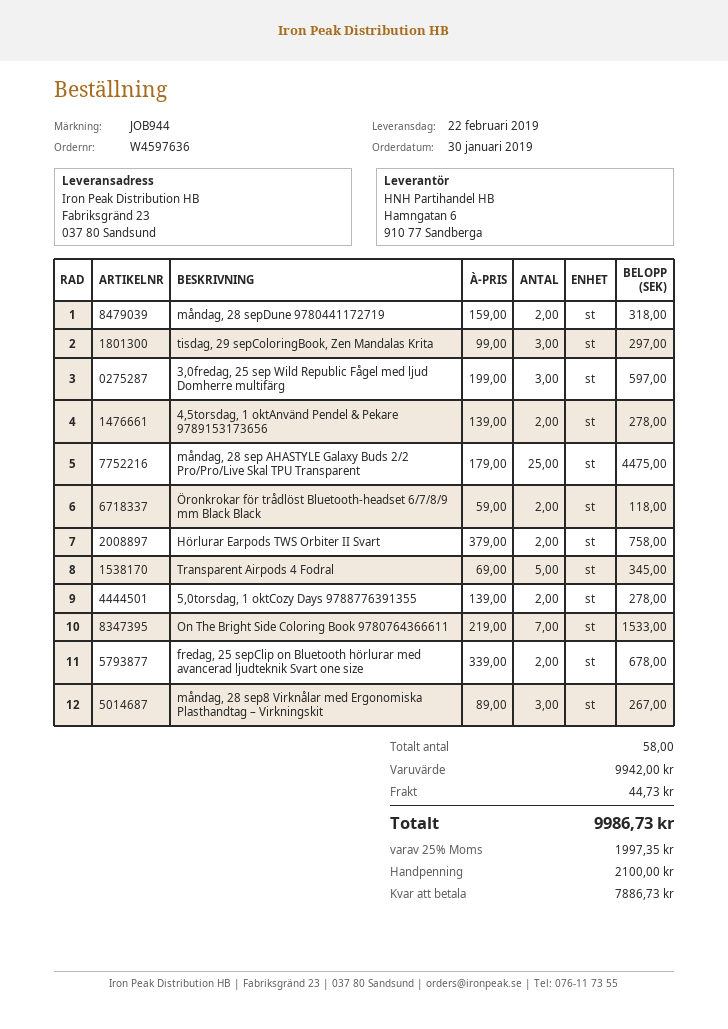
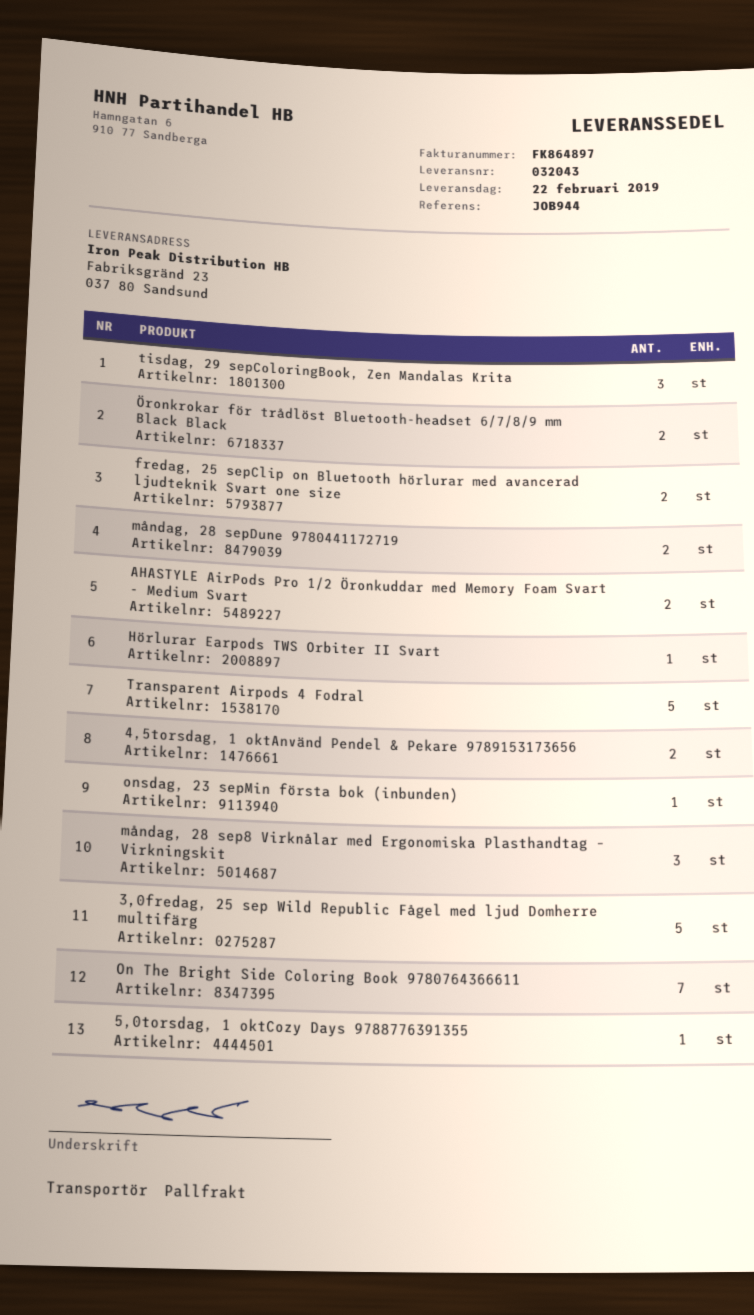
3,0fredag, 25 sep Wild Republic Fågel med ljud Domherre multifärg: 3 -> 5
måndag, 28 sep AHASTYLE Galaxy Buds 2/2 Pro/Pro/Live Skal TPU Transparent: 25 -> none
Hörlurar Earpods TWS Orbiter II Svart: 2 -> 1
5,0torsdag, 1 oktCozy Days 9788776391355: 2 -> 1
AHASTYLE AirPods Pro 1/2 Öronkuddar med Memory Foam Svart - Medium Svart: none -> 2
onsdag, 23 sepMin första bok (inbunden): none -> 1

